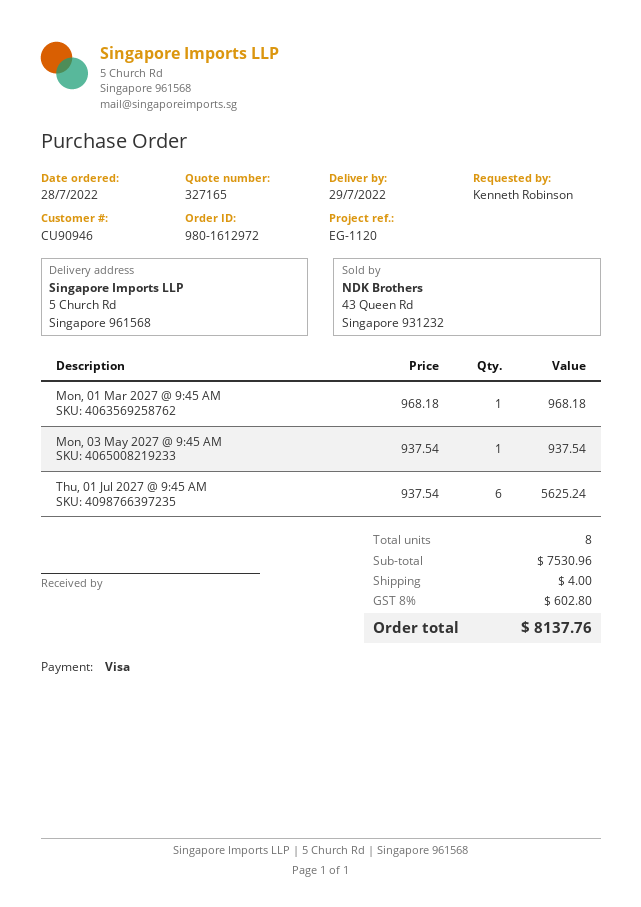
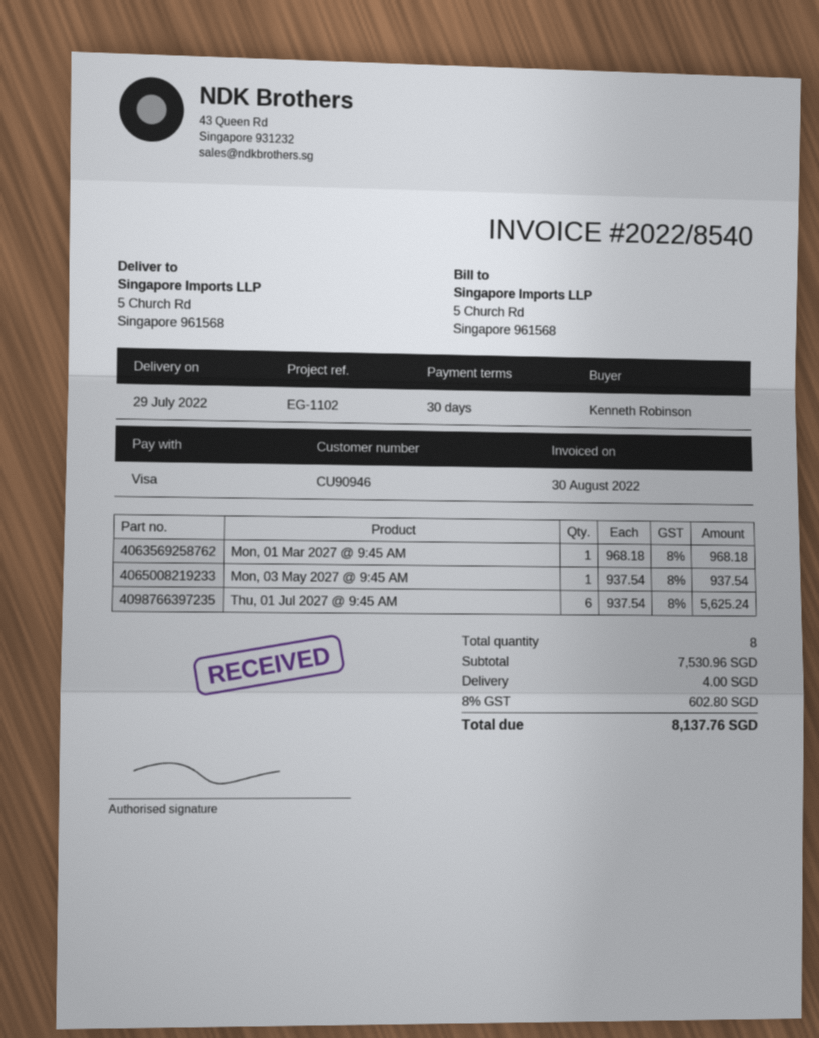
reference: EG-1120 -> EG-1102

